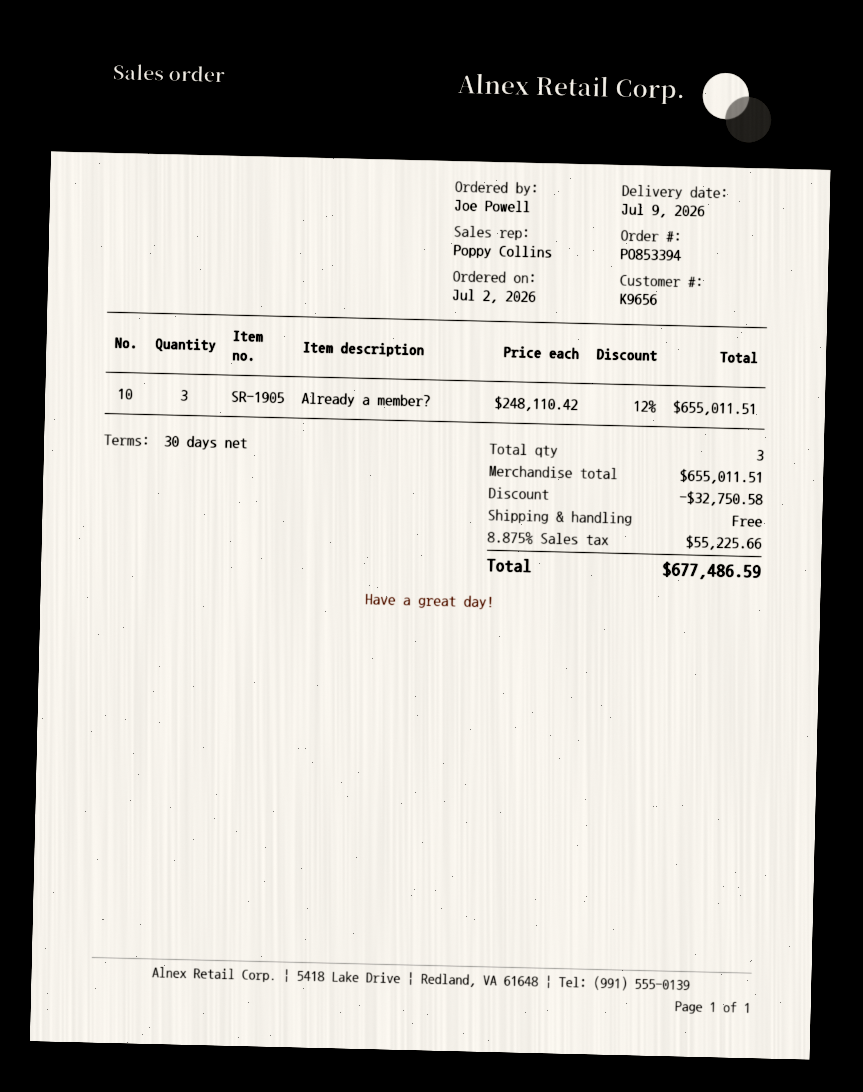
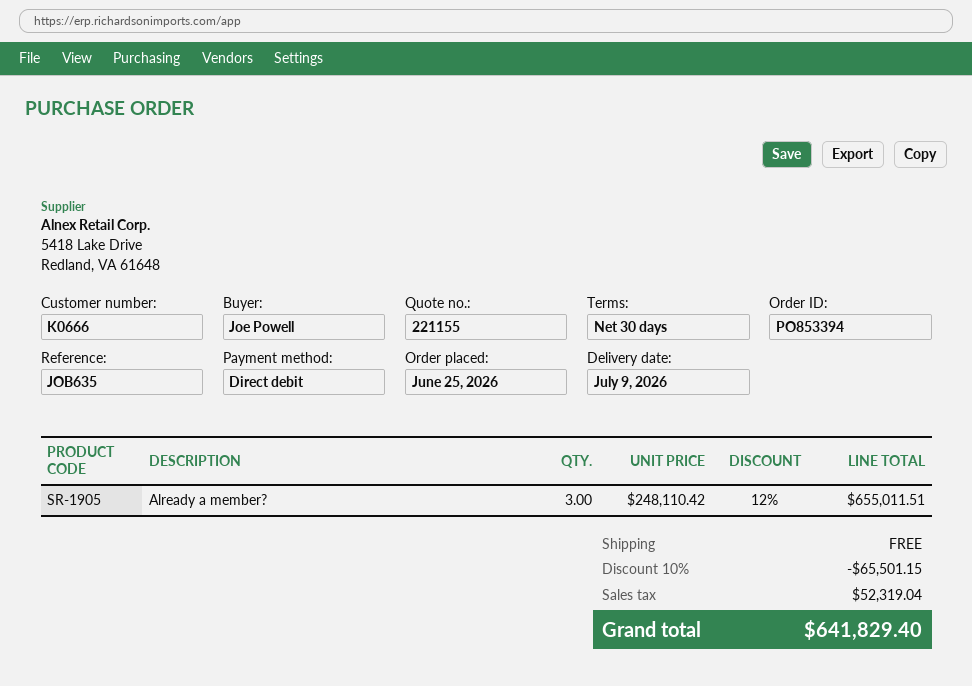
order date: 2026-07-02 -> 2026-06-25
customer number: K9656 -> K0666
discount: 32750.58 -> 65501.15
tax: 55225.66 -> 52319.04
total: 677486.59 -> 641829.40

